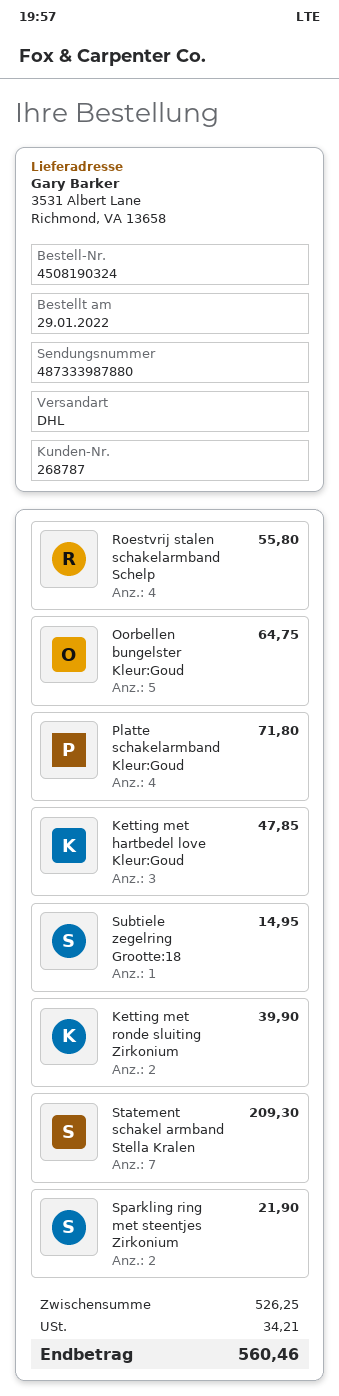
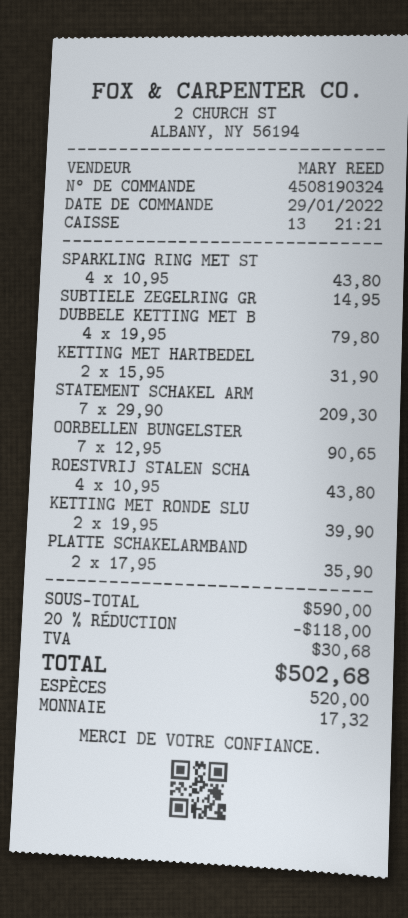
Roestvrij stalen schakelarmband Schelp: 4 for 55.80 -> 4 for 43.80
Oorbellen bungelster Kleur:Goud: 5 for 64.75 -> 7 for 90.65
Platte schakelarmband Kleur:Goud: 4 for 71.80 -> 2 for 35.90
Ketting met hartbedel love Kleur:Goud: 3 for 47.85 -> 2 for 31.90
Sparkling ring met steentjes Zirkonium: 2 for 21.90 -> 4 for 43.80
DUBBELE KETTING MET B: none -> 4 for 79.80
subtotal: 526.25 -> 590.00
discount: none -> 20% = 118.00
tax: 34.21 -> 30.68
total: 560.46 -> 502.68

